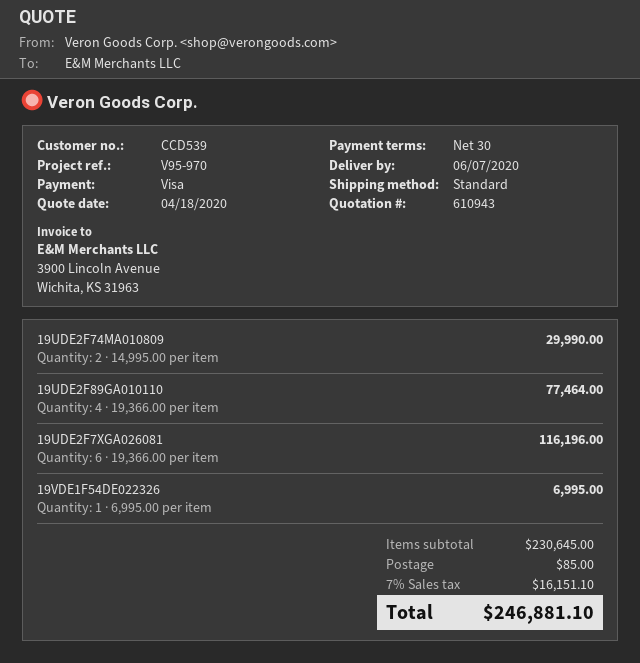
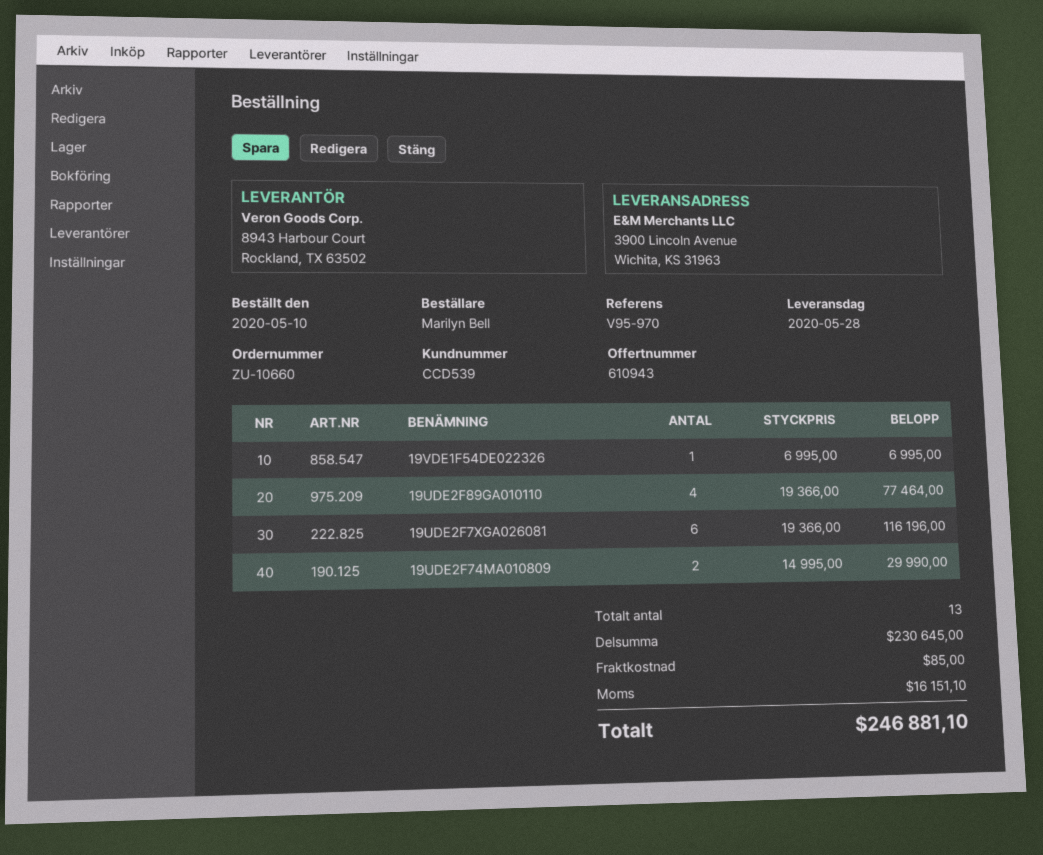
delivery date: 2020-06-07 -> 2020-05-28

